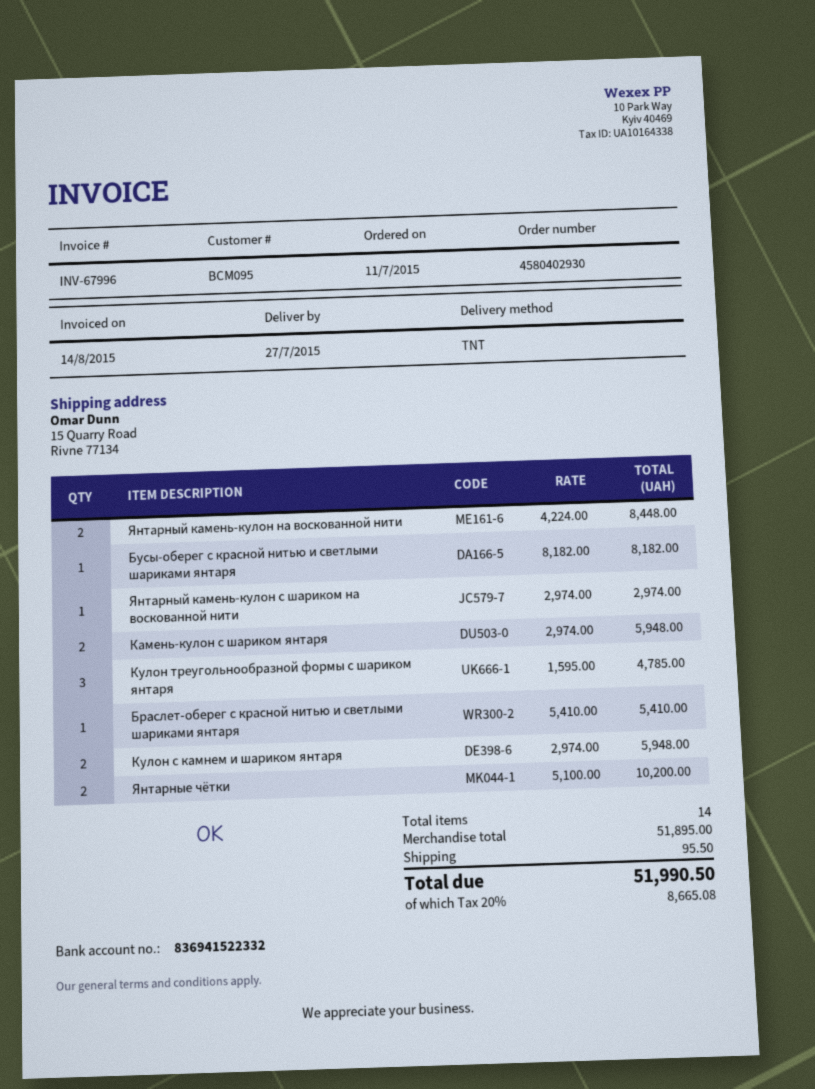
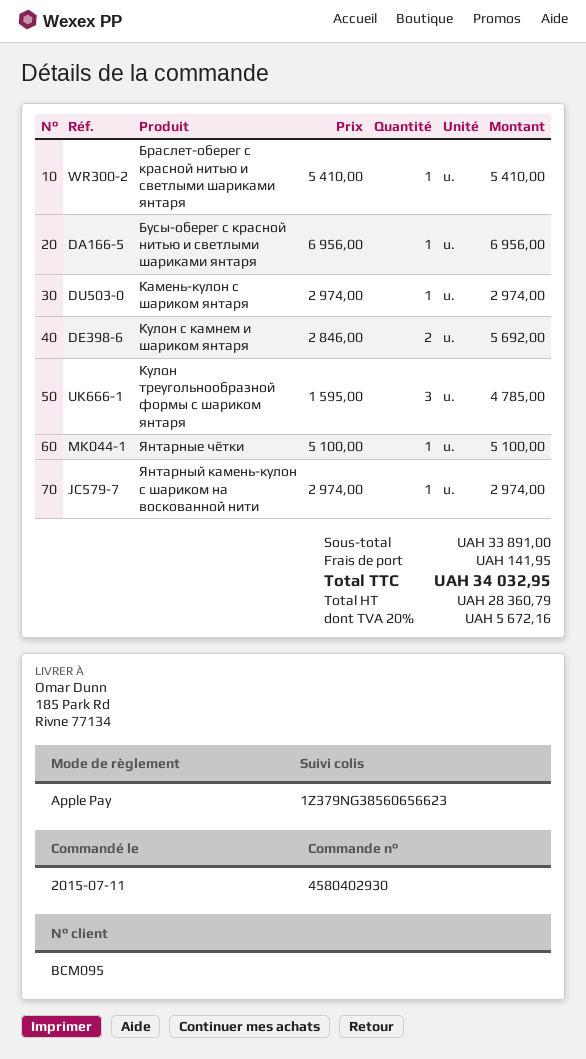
ship to: 15 Quarry Road, Rivne 77134 -> 185 Park Rd, Rivne 77134
Янтарный камень-кулон на воскованной нити: 2 x 4224.00 = 8448.00 -> none
Бусы-оберег с красной нитью и светлыми шариками янтаря: 1 x 8182.00 = 8182.00 -> 1 x 6956.00 = 6956.00
Камень-кулон с шариком янтаря: 2 x 2974.00 = 5948.00 -> 1 x 2974.00 = 2974.00
Кулон с камнем и шариком янтаря: 2 x 2974.00 = 5948.00 -> 2 x 2846.00 = 5692.00
Янтарные чётки: 2 x 5100.00 = 10200.00 -> 1 x 5100.00 = 5100.00
subtotal: 51895.00 -> 33891.00
shipping: 95.50 -> 141.95
tax: 20% = 8665.08 -> 20% = 5672.16
total: 51990.50 -> 34032.95

